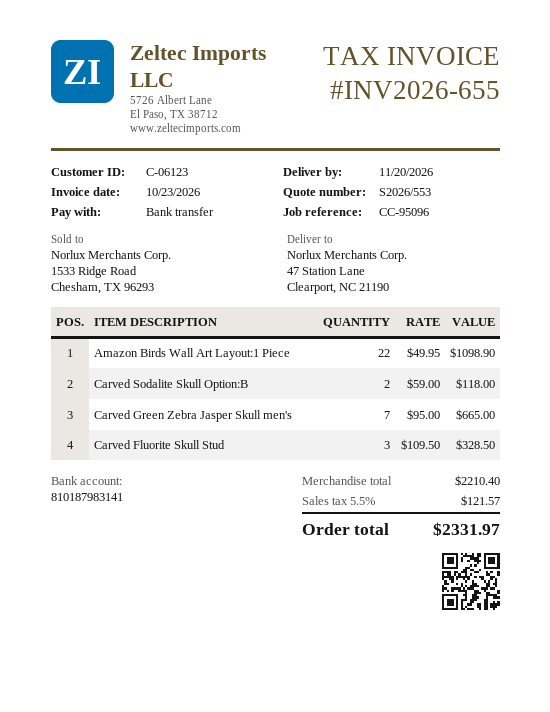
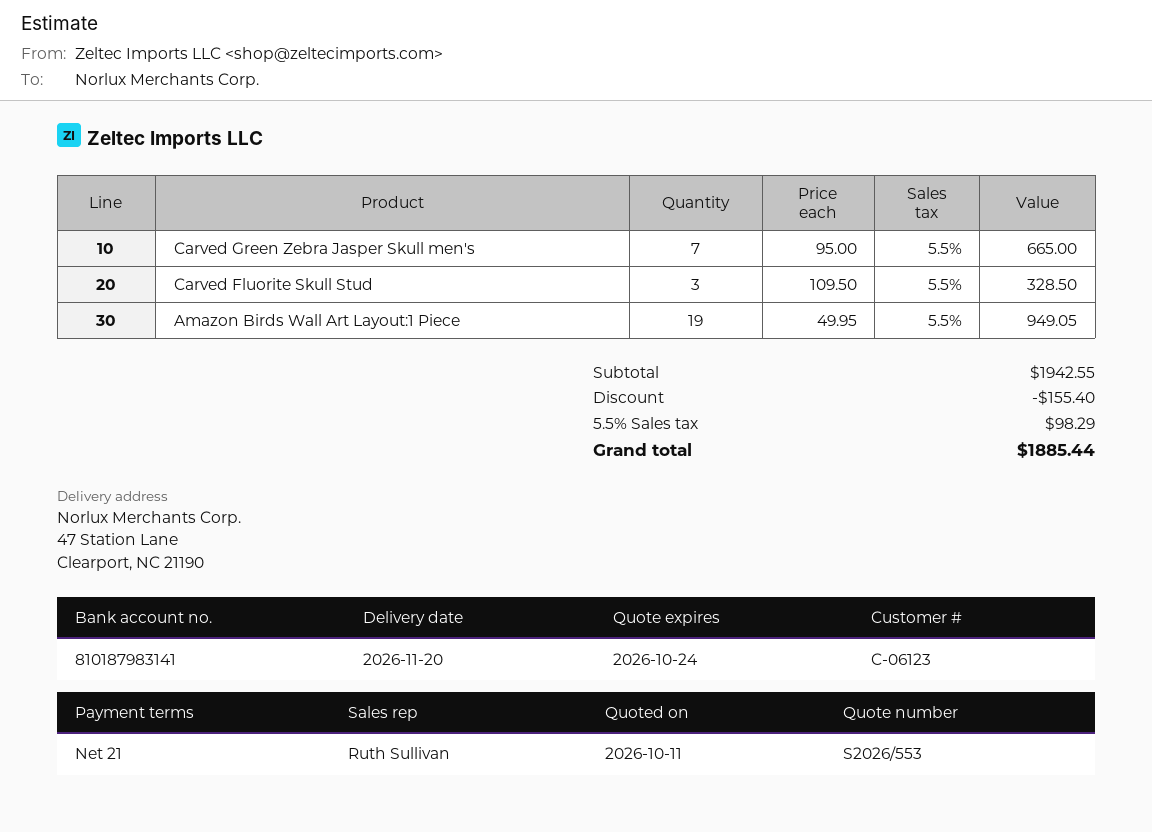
Amazon Birds Wall Art Layout:1 Piece: 22 x 49.95 = 1098.90 -> 19 x 49.95 = 949.05
Carved Sodalite Skull Option:B: 2 x 59.00 = 118.00 -> none
subtotal: 2210.40 -> 1942.55
discount: none -> 155.40
tax: 5.5% = 121.57 -> 5.5% = 98.29
total: 2331.97 -> 1885.44

